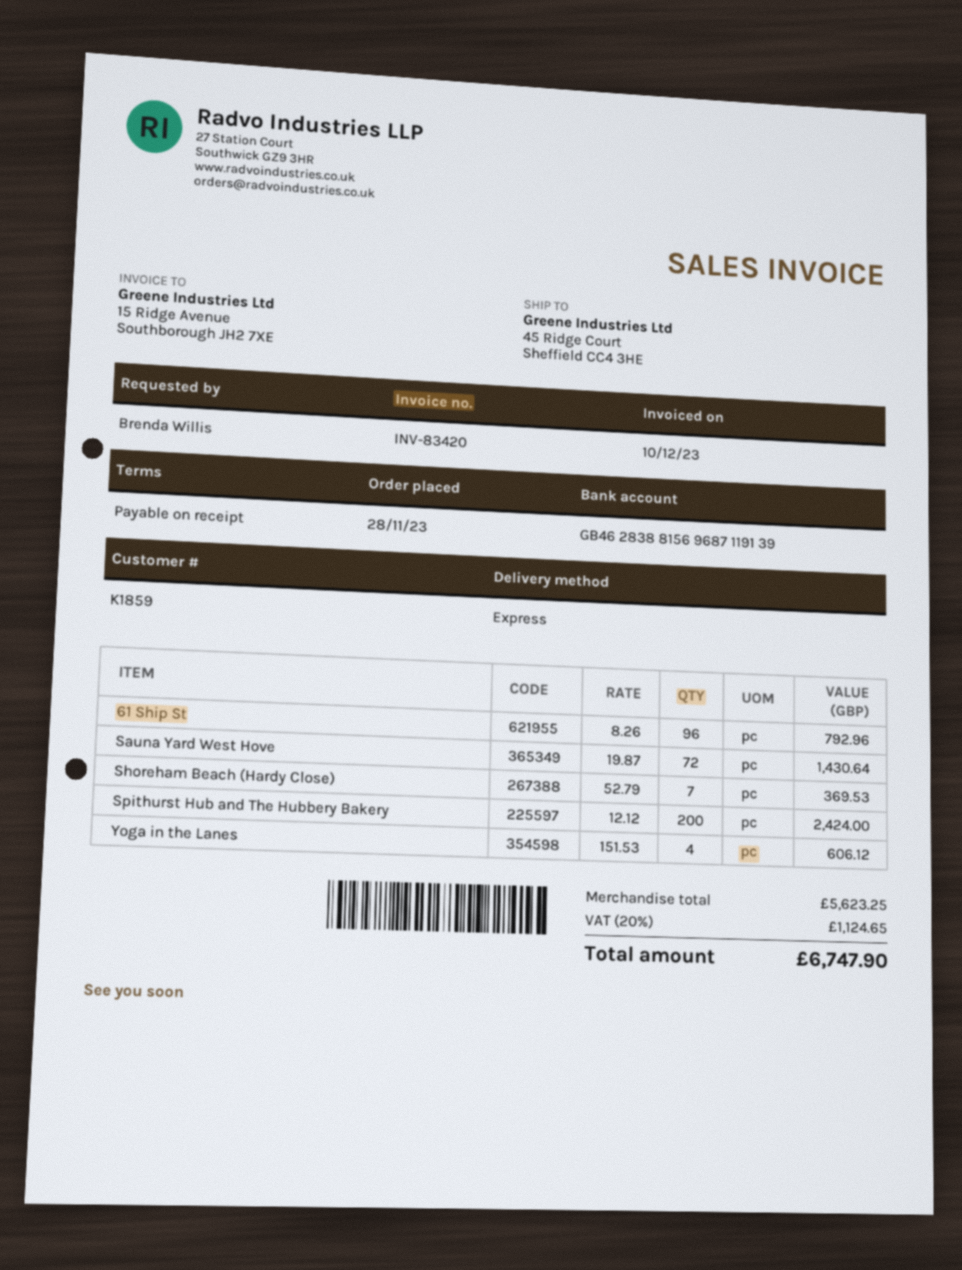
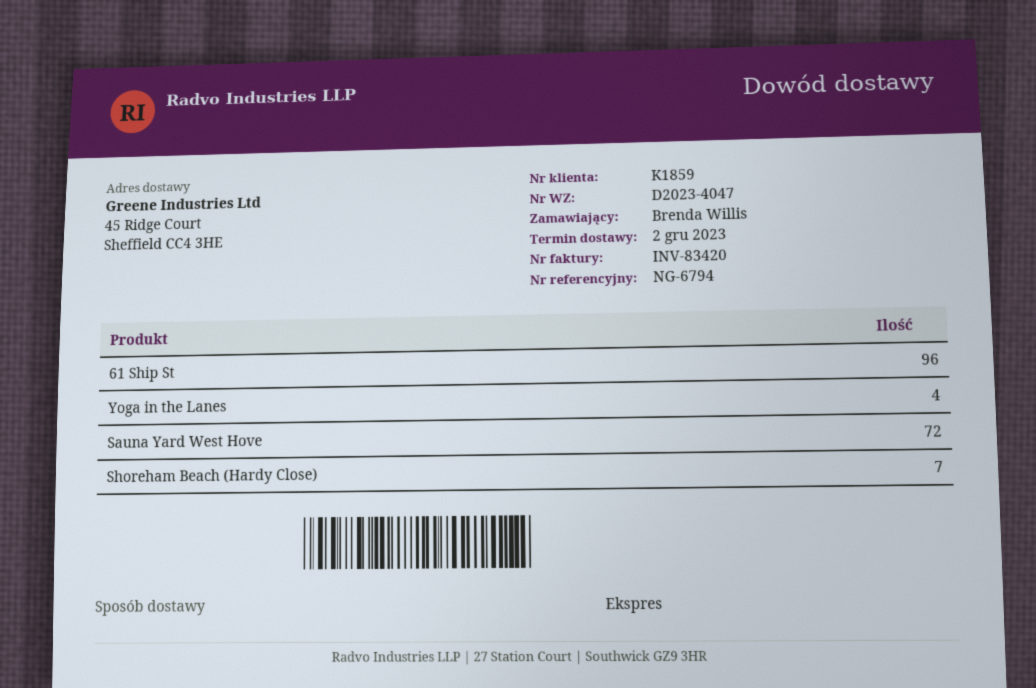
Spithurst Hub and The Hubbery Bakery: 200 -> none

